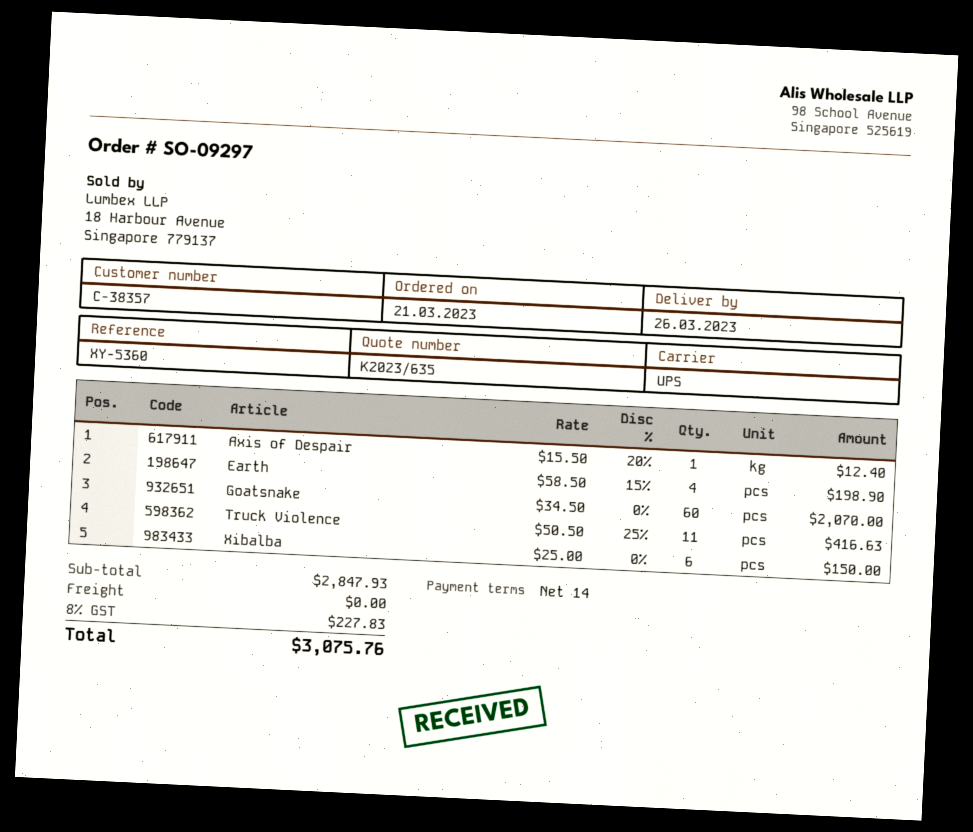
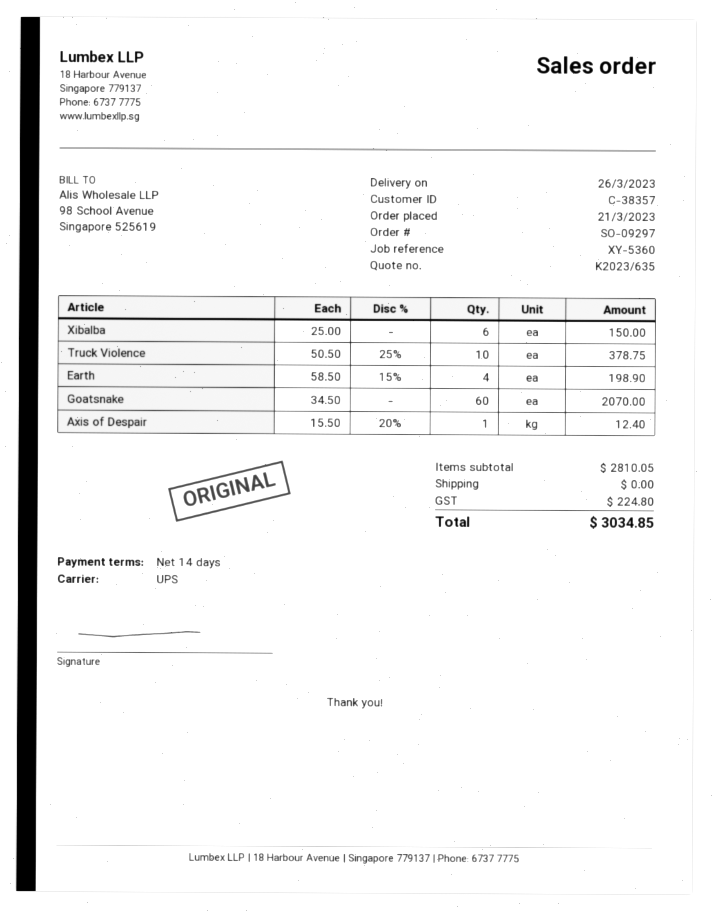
Truck Violence: 11 x 50.50 - 25% = 416.63 -> 10 x 50.50 - 25% = 378.75
subtotal: 2847.93 -> 2810.05
tax: 227.83 -> 224.80
total: 3075.76 -> 3034.85

